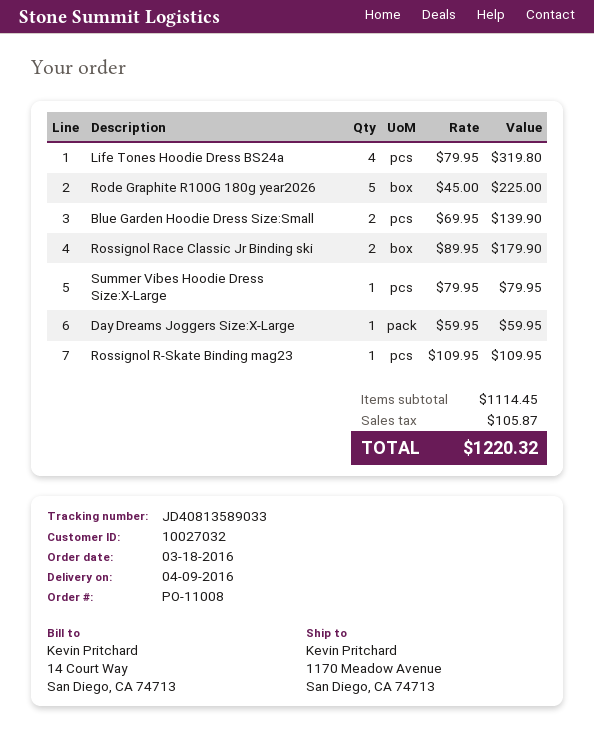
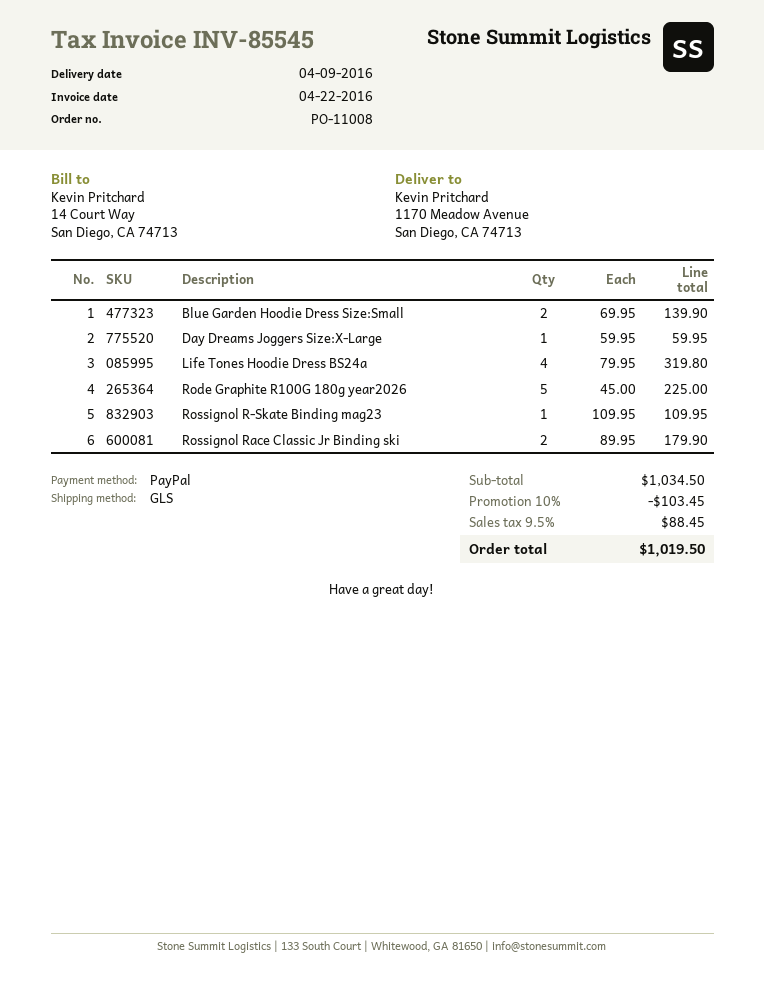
Summer Vibes Hoodie Dress Size:X-Large: 1 x 79.95 = 79.95 -> none
subtotal: 1114.45 -> 1034.50
discount: none -> 10% = 103.45
tax: 105.87 -> 88.45
total: 1220.32 -> 1019.50

